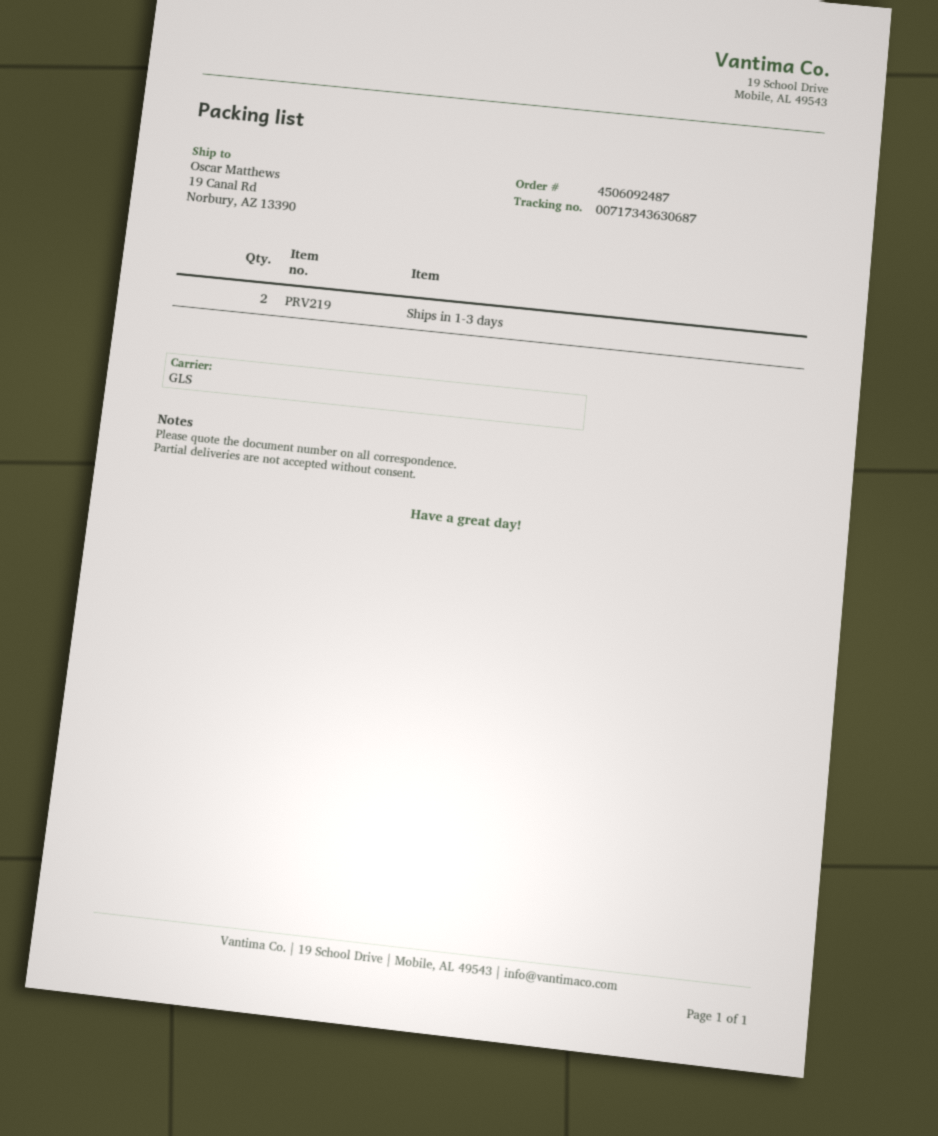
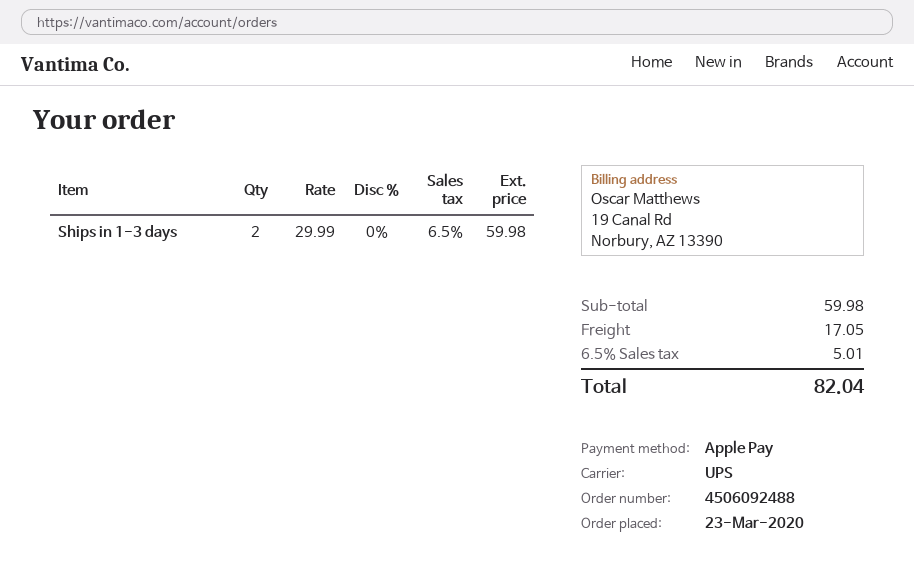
order number: 4506092487 -> 4506092488
shipping method: GLS -> UPS

